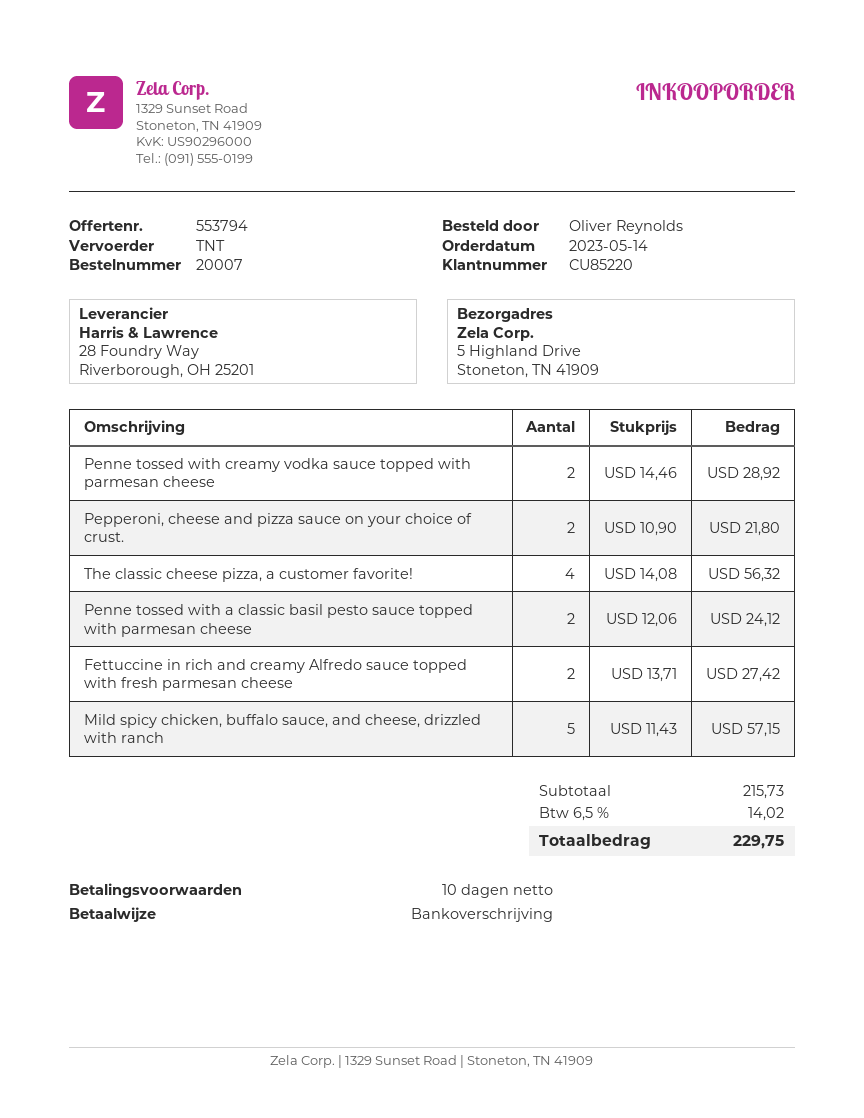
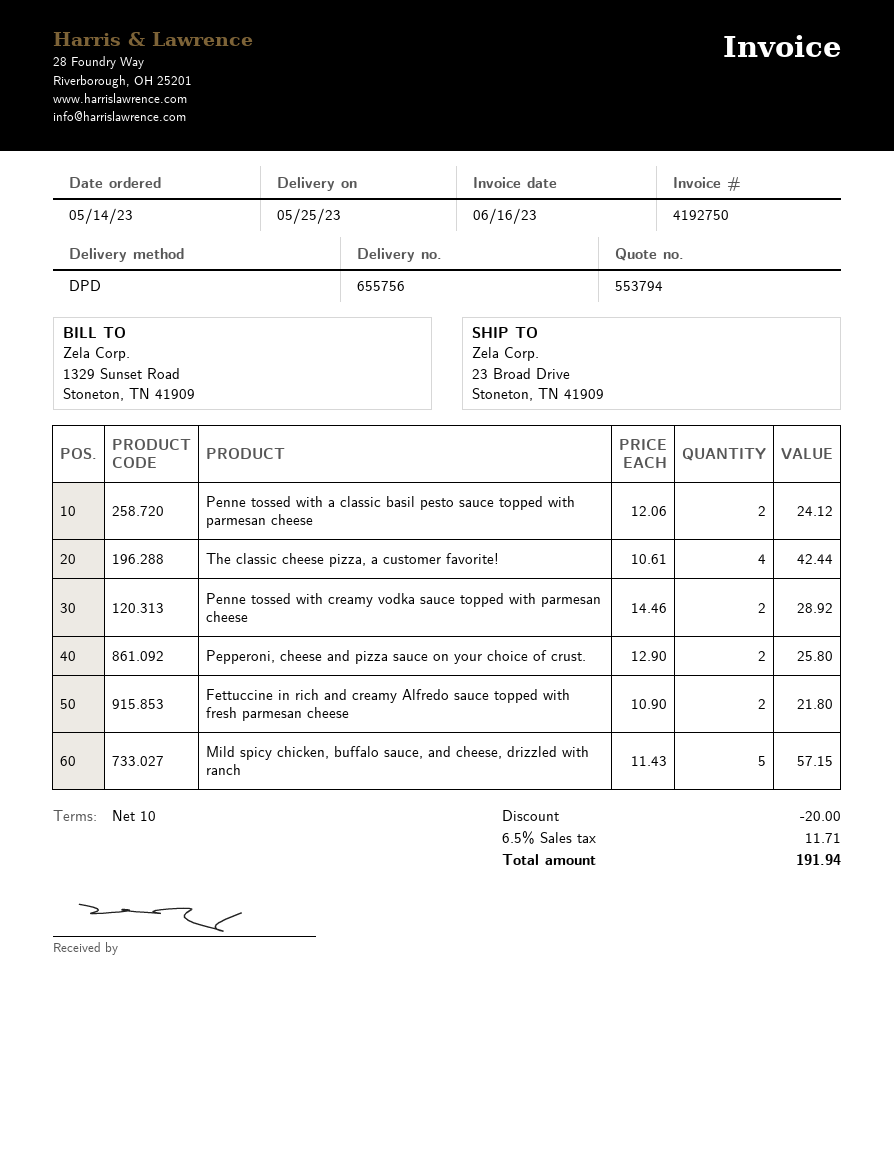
shipping method: TNT -> DPD
ship to: 5 Highland Drive, Stoneton, TN 41909 -> 23 Broad Drive, Stoneton, TN 41909
Pepperoni, cheese and pizza sauce on your choice of crust.: 2 x 10.90 = 21.80 -> 2 x 12.90 = 25.80
The classic cheese pizza, a customer favorite!: 4 x 14.08 = 56.32 -> 4 x 10.61 = 42.44
Fettuccine in rich and creamy Alfredo sauce topped with fresh parmesan cheese: 2 x 13.71 = 27.42 -> 2 x 10.90 = 21.80
discount: none -> 20.00
tax: 6.5% = 14.02 -> 6.5% = 11.71
total: 229.75 -> 191.94

